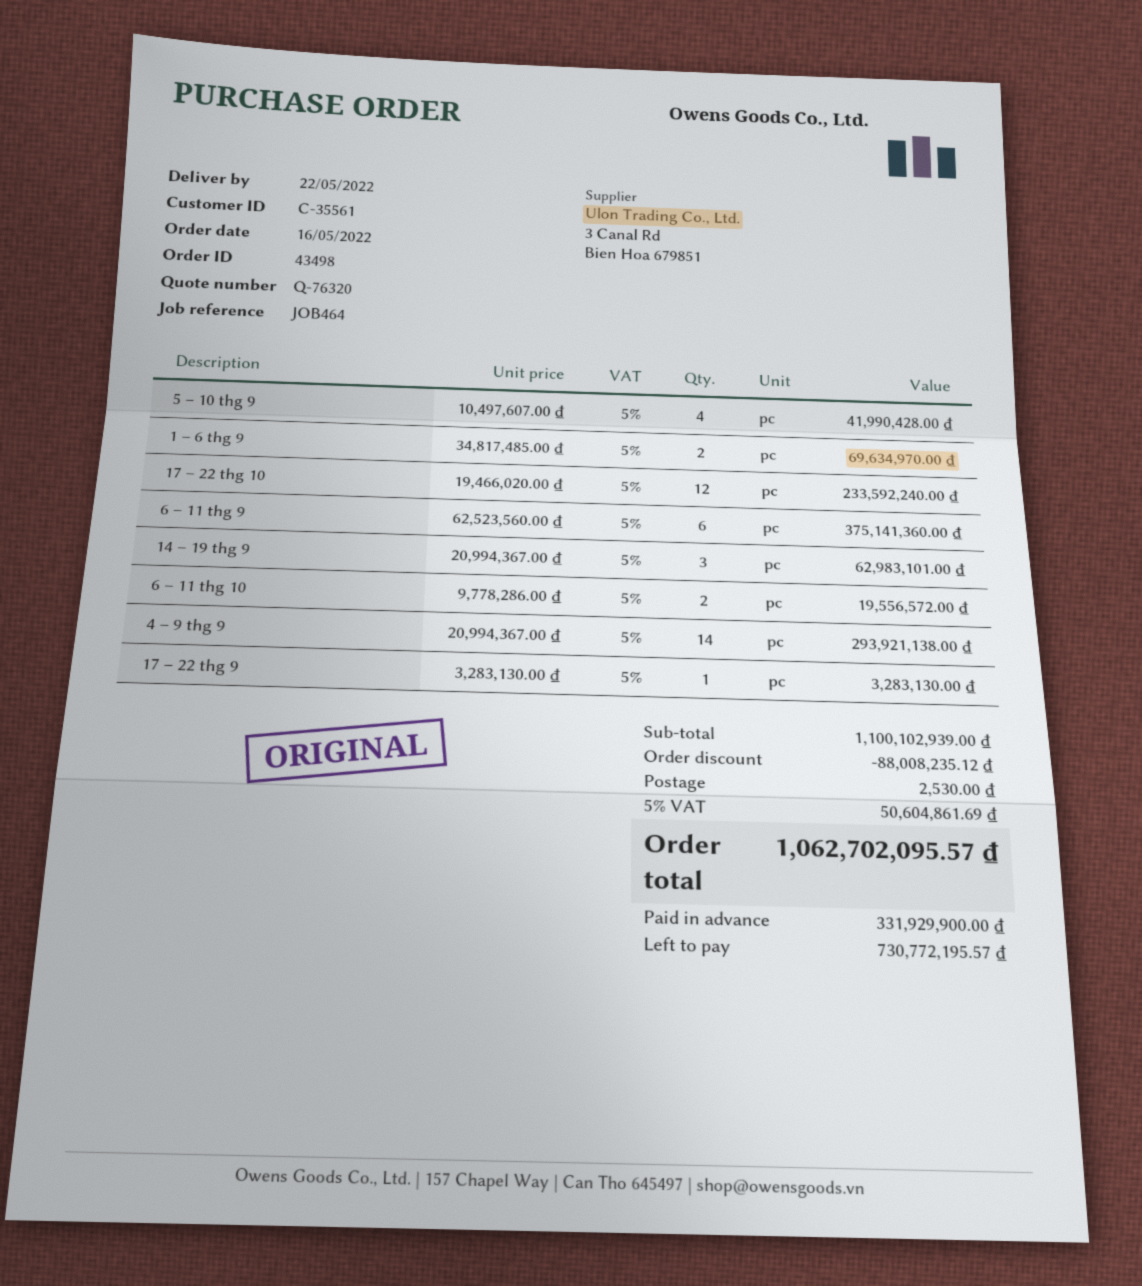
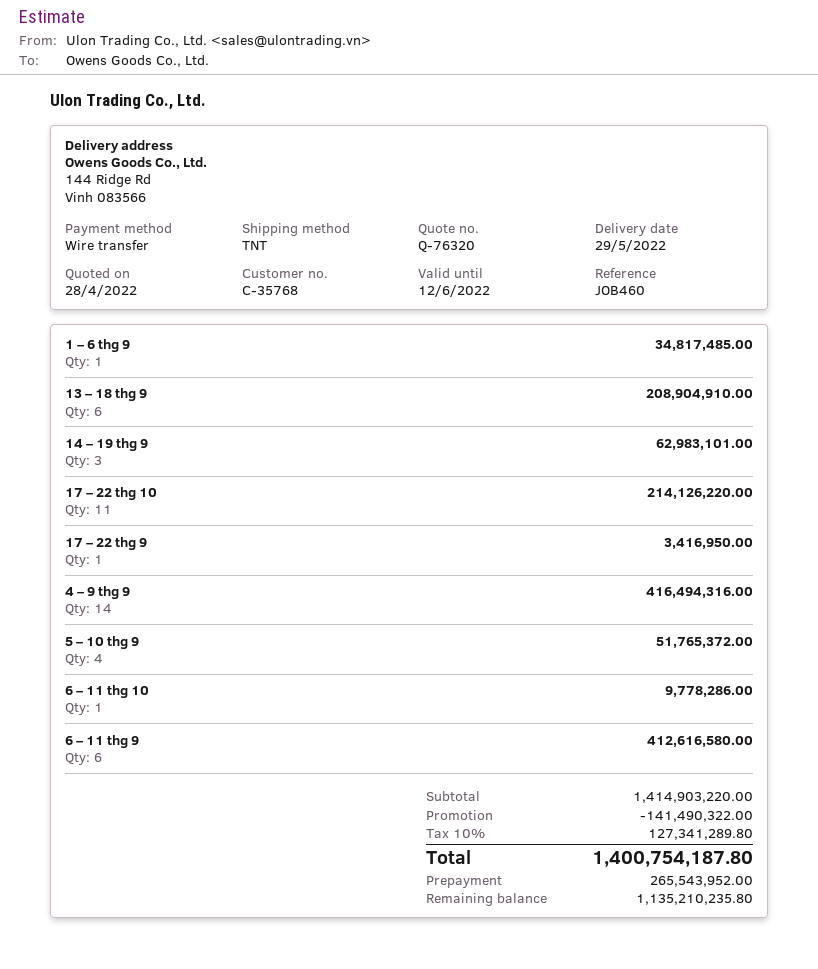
delivery date: 2022-05-22 -> 2022-05-29
customer number: C-35561 -> C-35768
reference: JOB464 -> JOB460
5 – 10 thg 9: 4 for 41990428.00 -> 4 for 51765372.00
1 – 6 thg 9: 2 for 69634970.00 -> 1 for 34817485.00
17 – 22 thg 10: 12 for 233592240.00 -> 11 for 214126220.00
6 – 11 thg 9: 6 for 375141360.00 -> 6 for 412616580.00
6 – 11 thg 10: 2 for 19556572.00 -> 1 for 9778286.00
4 – 9 thg 9: 14 for 293921138.00 -> 14 for 416494316.00
17 – 22 thg 9: 1 for 3283130.00 -> 1 for 3416950.00
13 – 18 thg 9: none -> 6 for 208904910.00
subtotal: 1100102939.00 -> 1414903220.00
discount: 88008235.12 -> 141490322.00
shipping: 2530.00 -> none
tax: 5% = 50604861.69 -> 10% = 127341289.80
total: 1062702095.57 -> 1400754187.80
deposit: 331929900.00 -> 265543952.00
balance: 730772195.57 -> 1135210235.80

